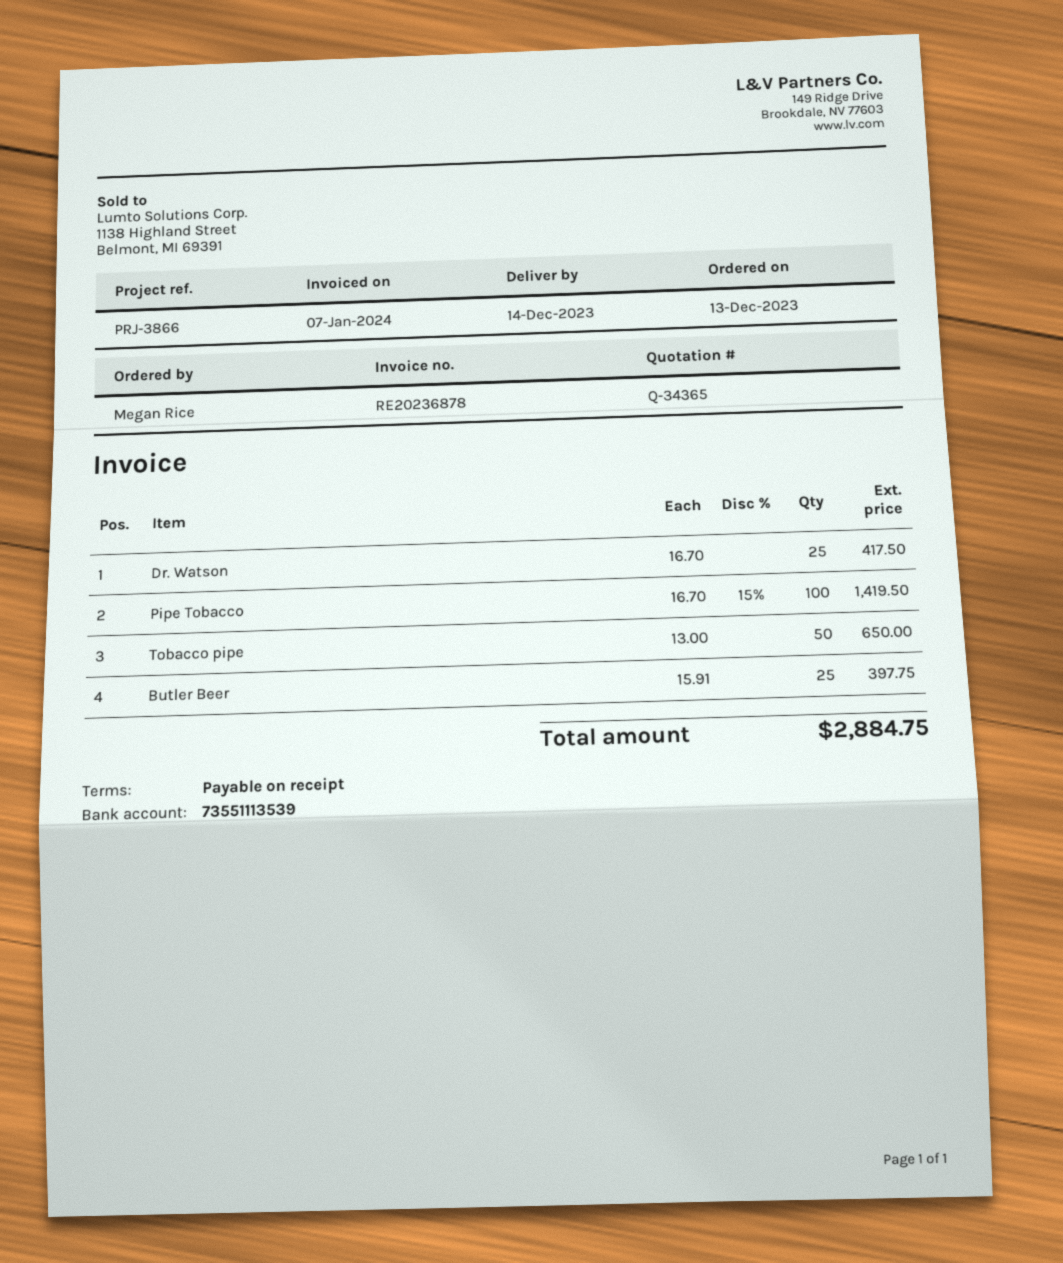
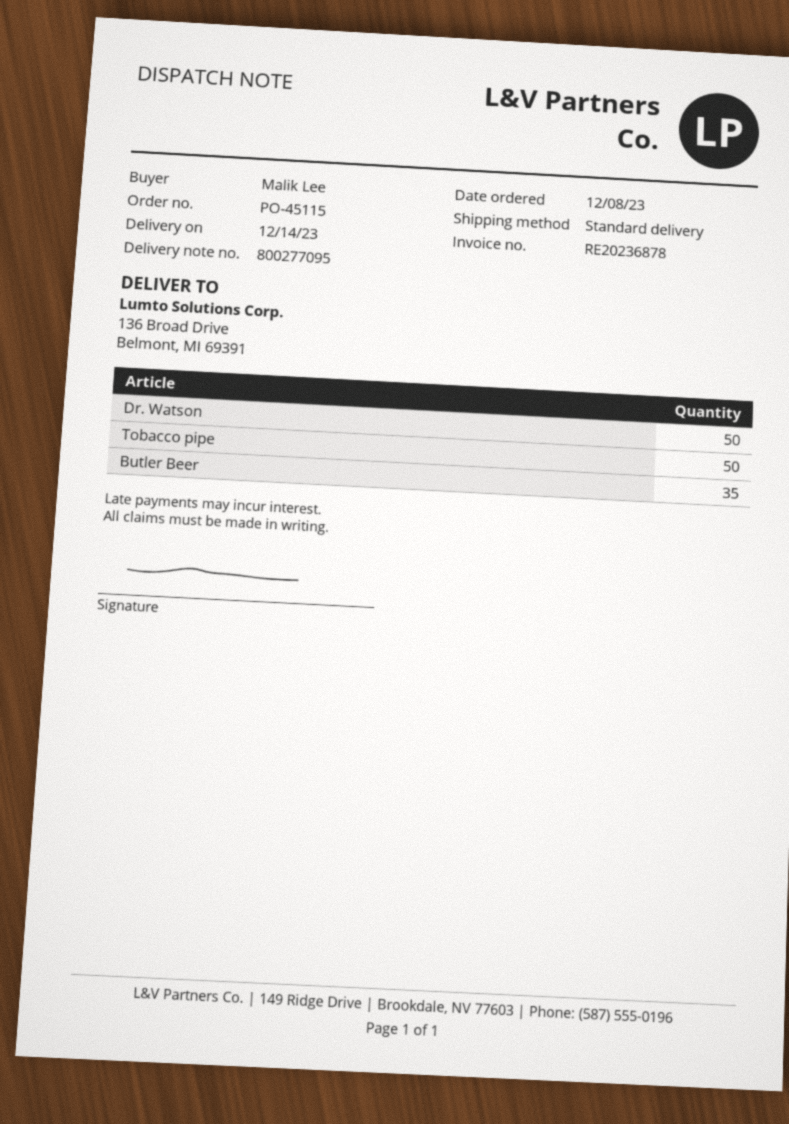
order date: 2023-12-13 -> 2023-12-08
ordered by: Megan Rice -> Malik Lee
Dr. Watson: 25 -> 50
Pipe Tobacco: 100 -> none
Butler Beer: 25 -> 35

